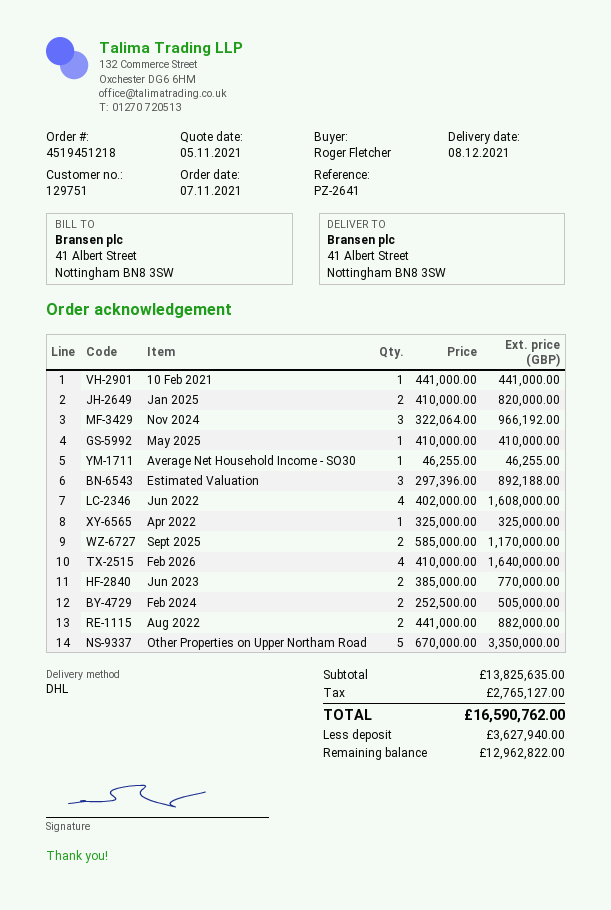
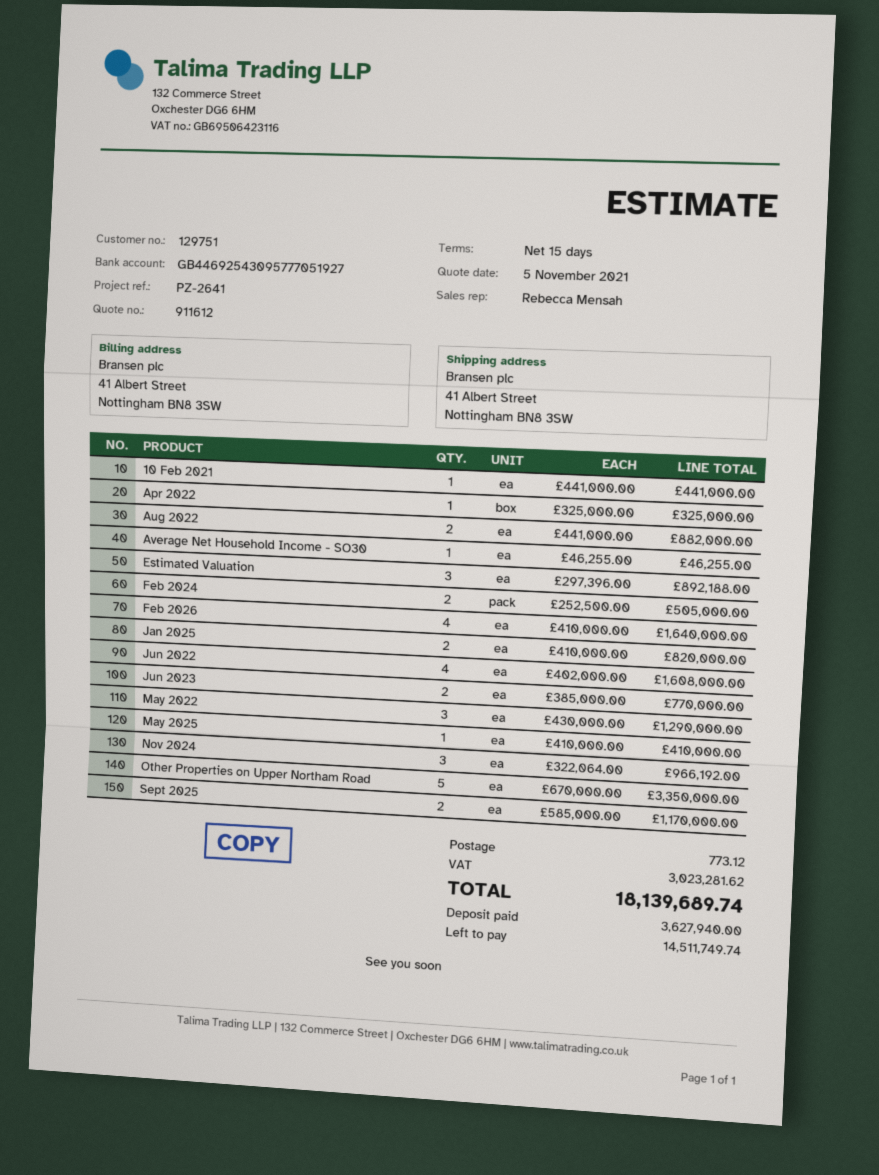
May 2022: none -> 3 x 430000.00 = 1290000.00
shipping: none -> 773.12
tax: 2765127.00 -> 3023281.62
total: 16590762.00 -> 18139689.74
balance: 12962822.00 -> 14511749.74

